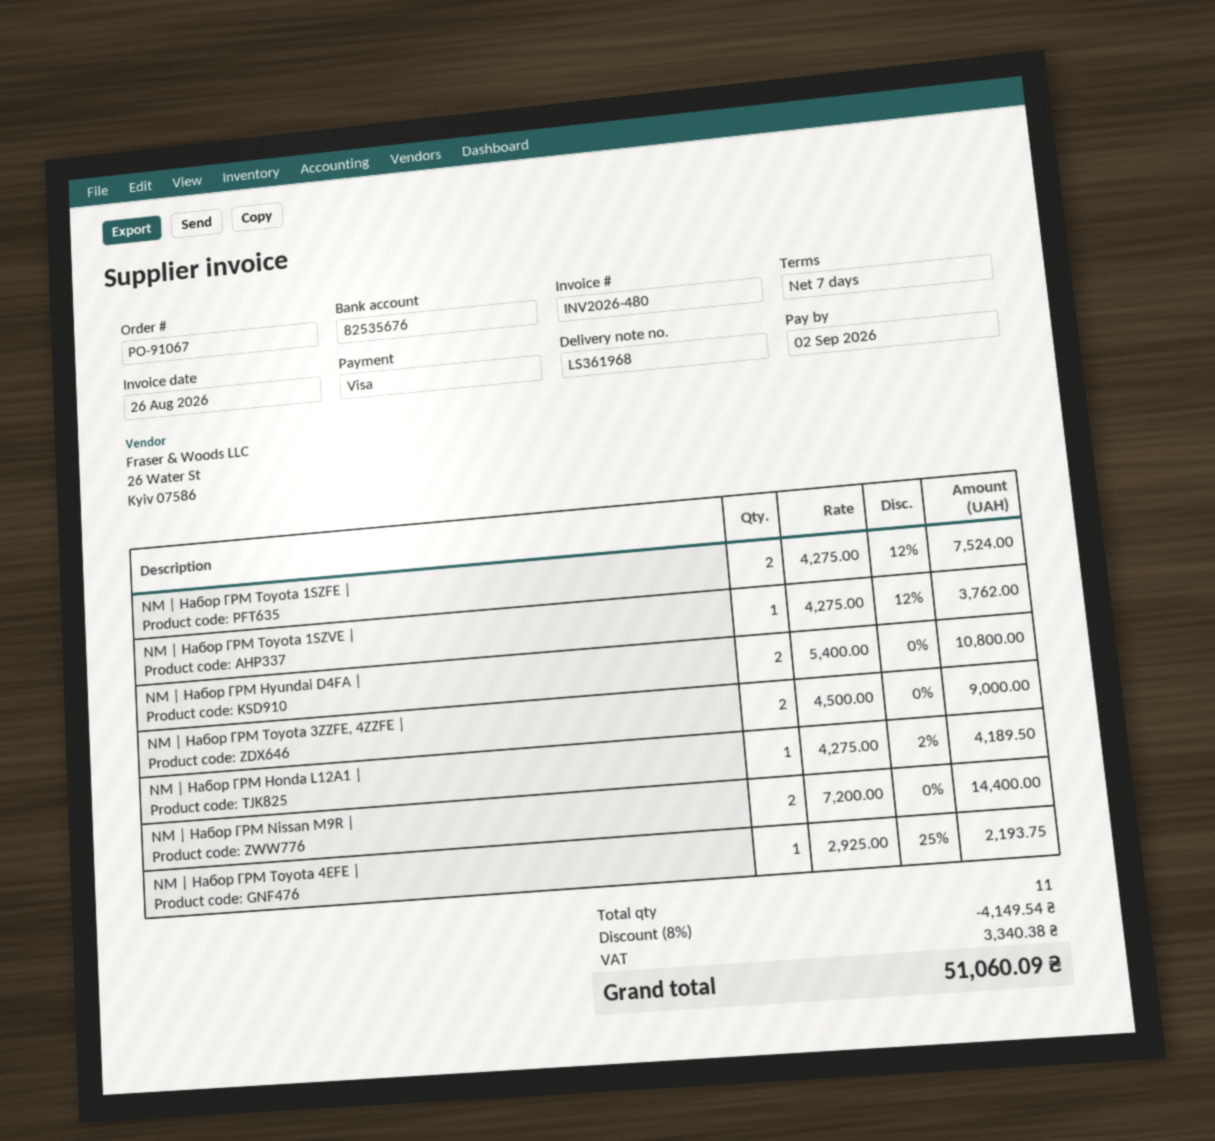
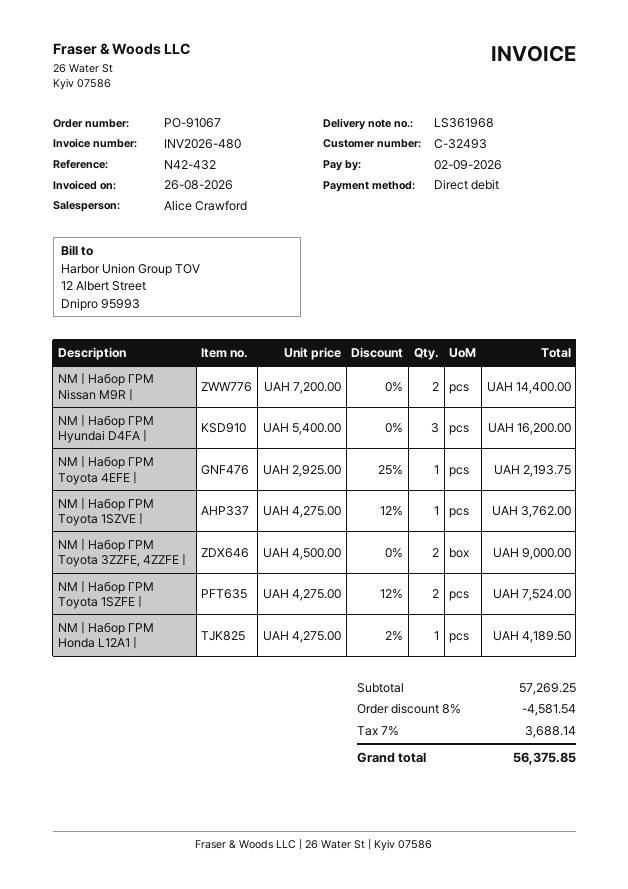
payment method: Visa -> direct debit
NM | Набор ГРМ Hyundai D4FA |: 2 x 5400.00 = 10800.00 -> 3 x 5400.00 = 16200.00
discount: 8% = 4149.54 -> 8% = 4581.54
tax: 3340.38 -> 3688.14
total: 51060.09 -> 56375.85

